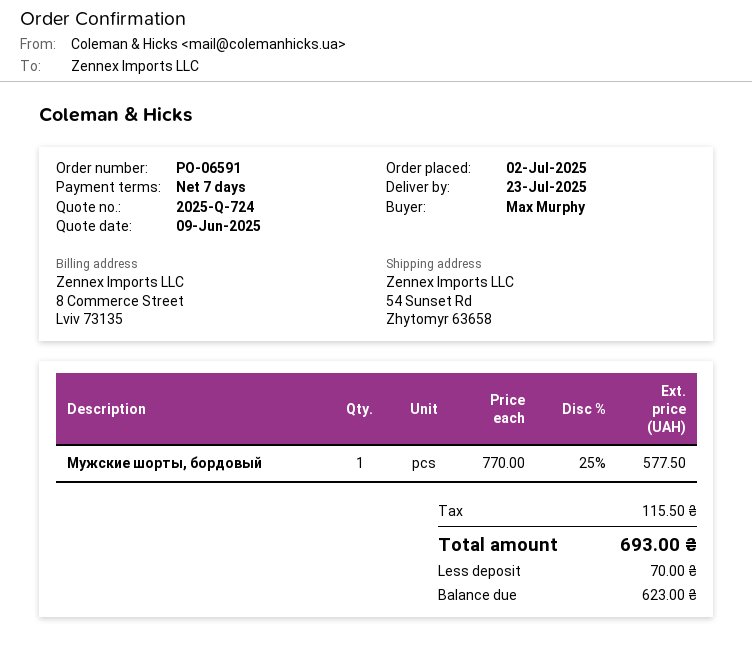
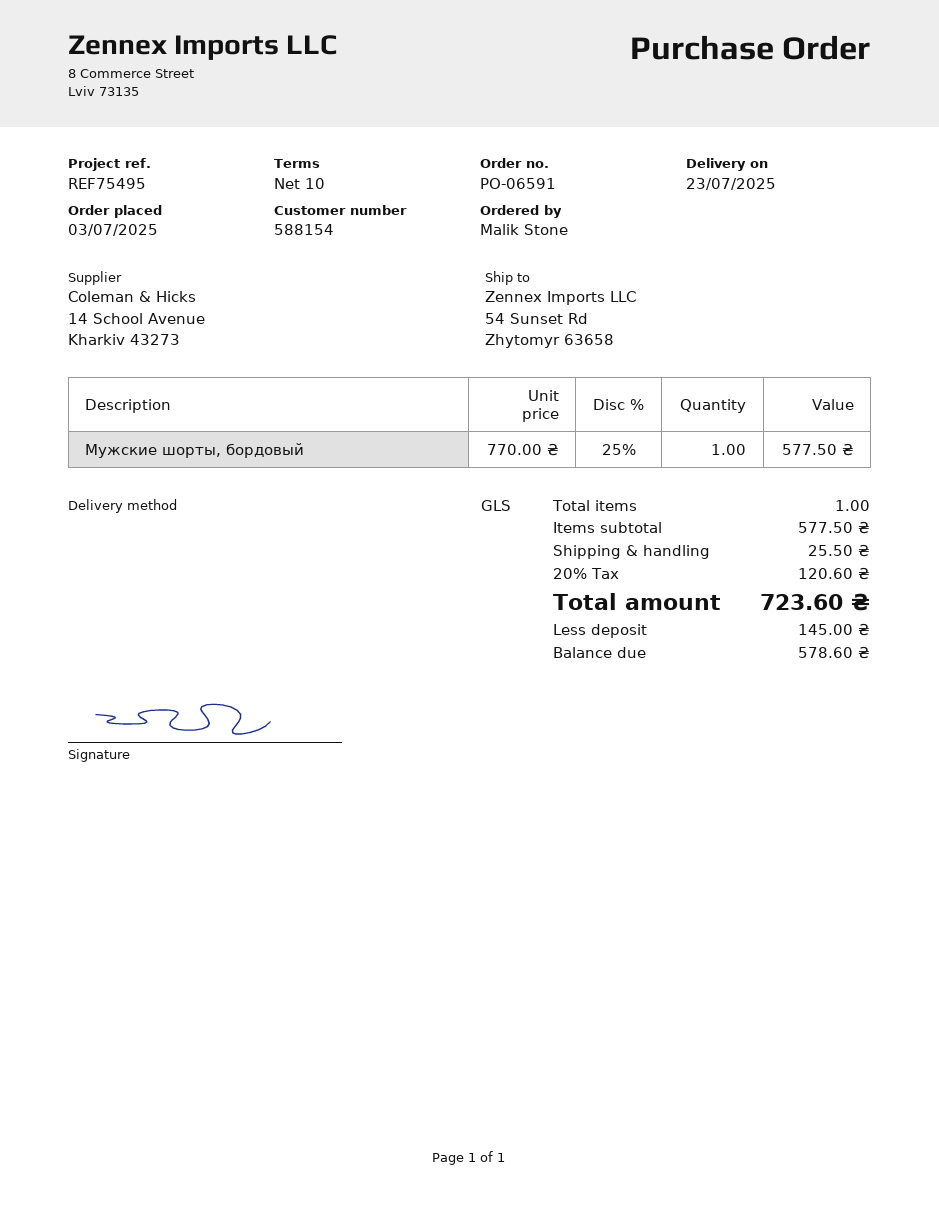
order date: 2025-07-02 -> 2025-07-03
payment terms: 7 days -> 10 days
ordered by: Max Murphy -> Malik Stone
shipping: none -> 25.50
tax: 115.50 -> 120.60
total: 693.00 -> 723.60
deposit: 70.00 -> 145.00
balance: 623.00 -> 578.60

